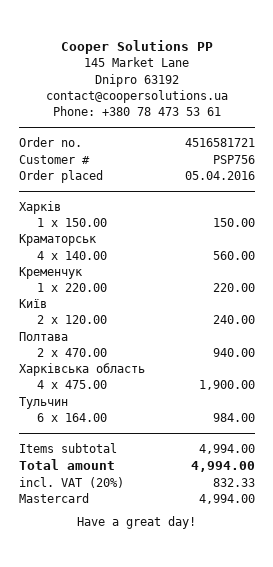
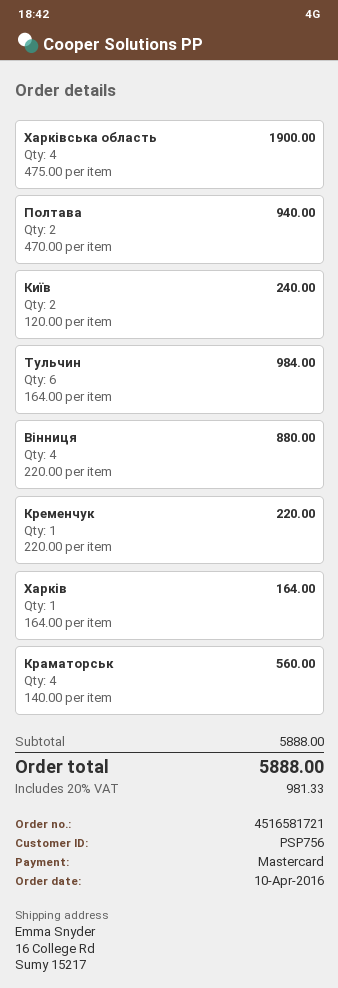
order date: 2016-04-05 -> 2016-04-10
Харків: 1 x 150.00 = 150.00 -> 1 x 164.00 = 164.00
Вінниця: none -> 4 x 220.00 = 880.00
subtotal: 4994.00 -> 5888.00
tax: 20% = 832.33 -> 20% = 981.33
total: 4994.00 -> 5888.00

